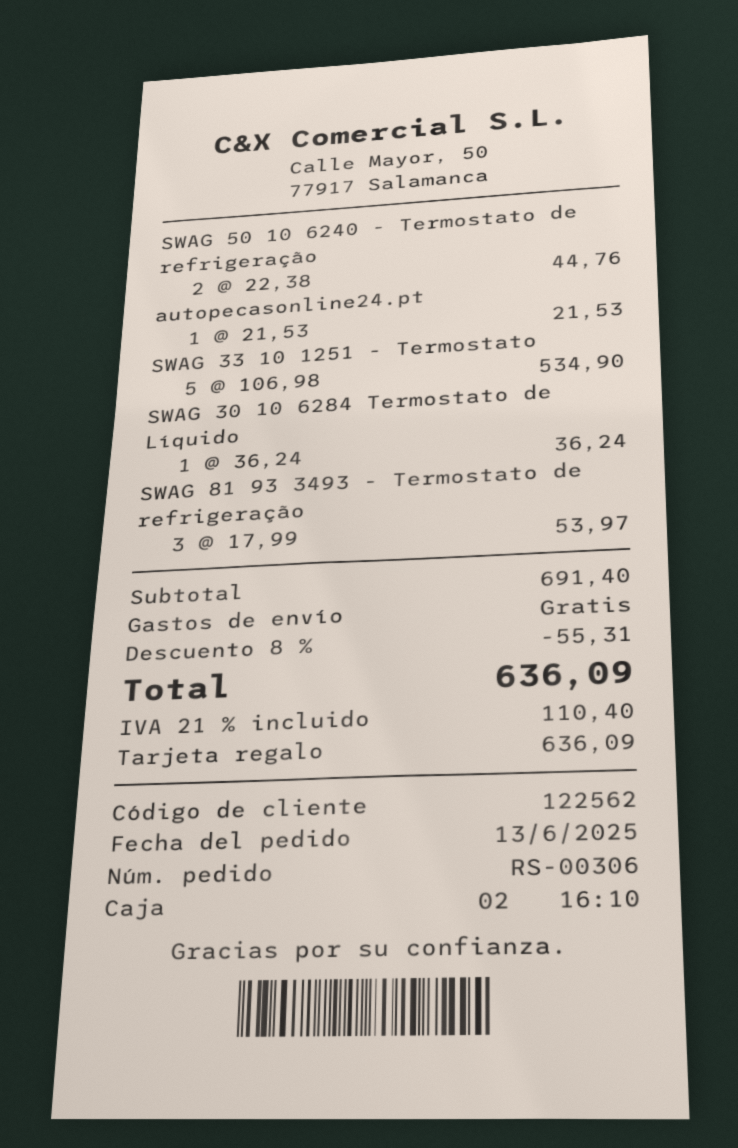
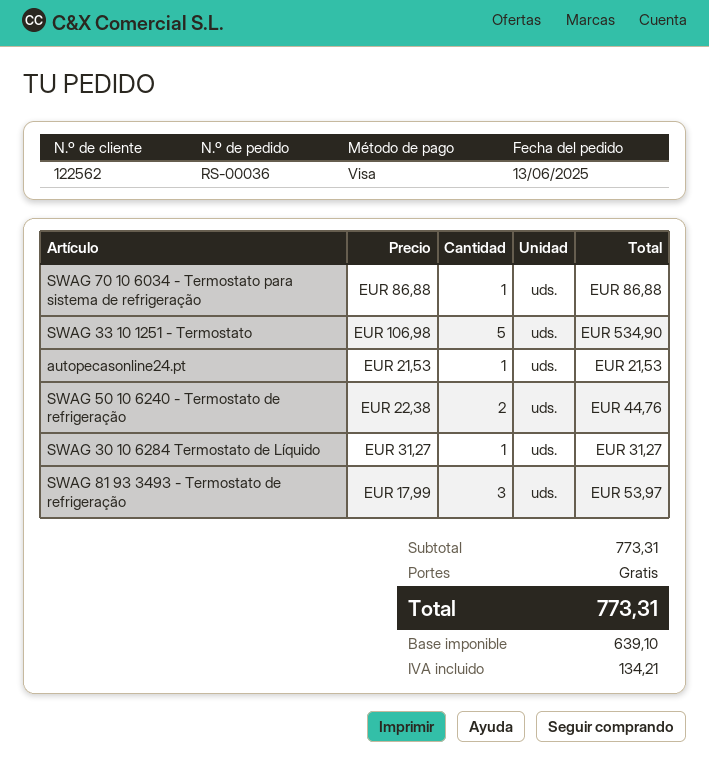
order number: RS-00306 -> RS-00036
payment method: gift card -> Visa
SWAG 30 10 6284 Termostato de Líquido: 1 x 36.24 = 36.24 -> 1 x 31.27 = 31.27
SWAG 70 10 6034 - Termostato para sistema de refrigeração: none -> 1 x 86.88 = 86.88
subtotal: 691.40 -> 773.31
discount: 8% = 55.31 -> none
tax: 110.40 -> 134.21
total: 636.09 -> 773.31

